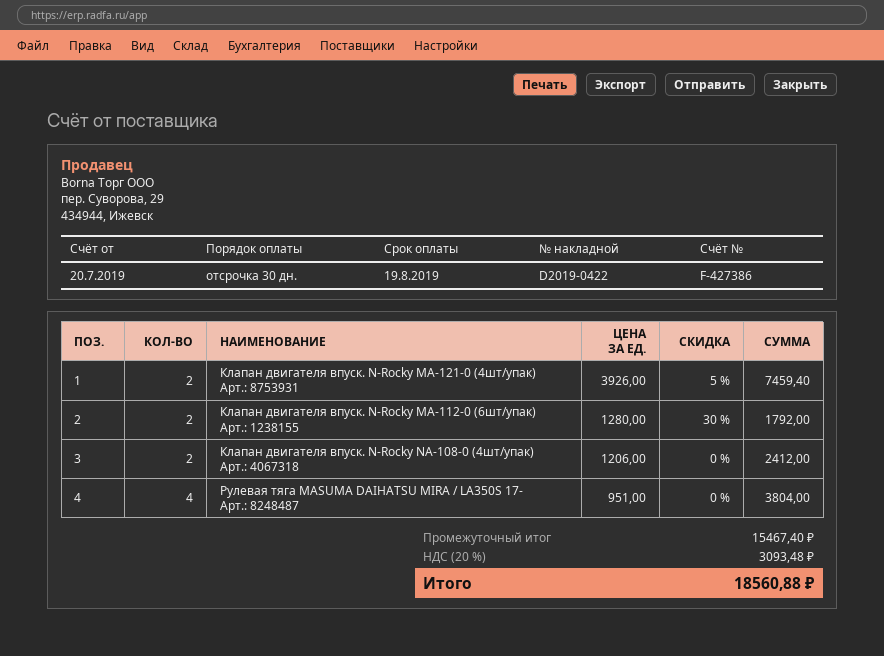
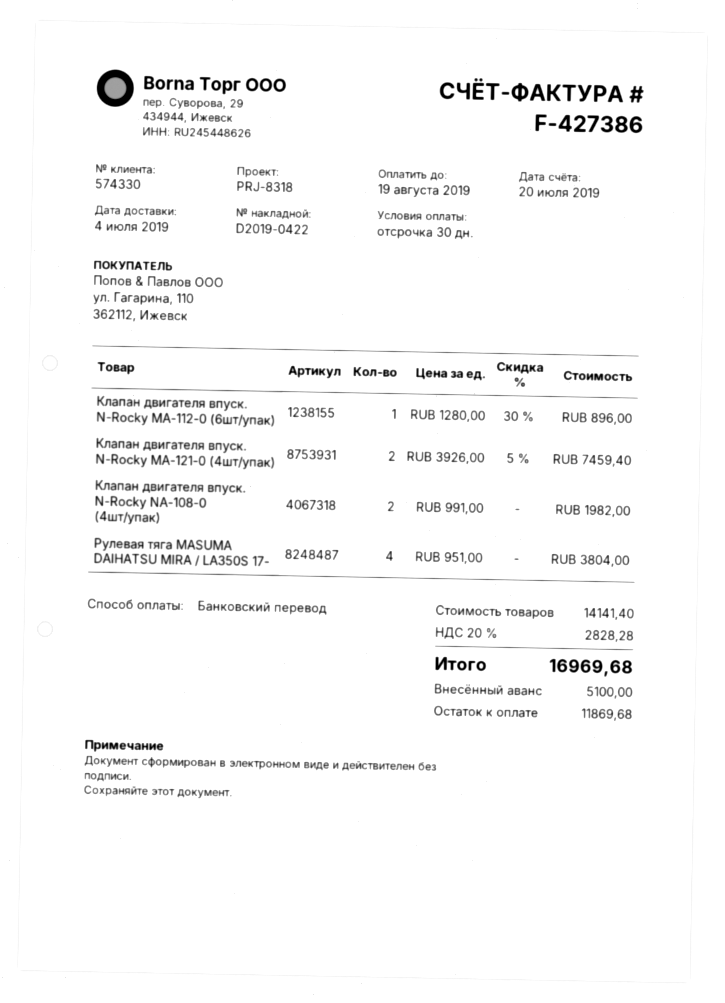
Клапан двигателя впуск. N-Rocky MA-112-0 (6шт/упак): 2 x 1280.00 - 30% = 1792.00 -> 1 x 1280.00 - 30% = 896.00
Клапан двигателя впуск. N-Rocky NA-108-0 (4шт/упак): 2 x 1206.00 = 2412.00 -> 2 x 991.00 = 1982.00
subtotal: 15467.40 -> 14141.40
tax: 20% = 3093.48 -> 20% = 2828.28
total: 18560.88 -> 16969.68

